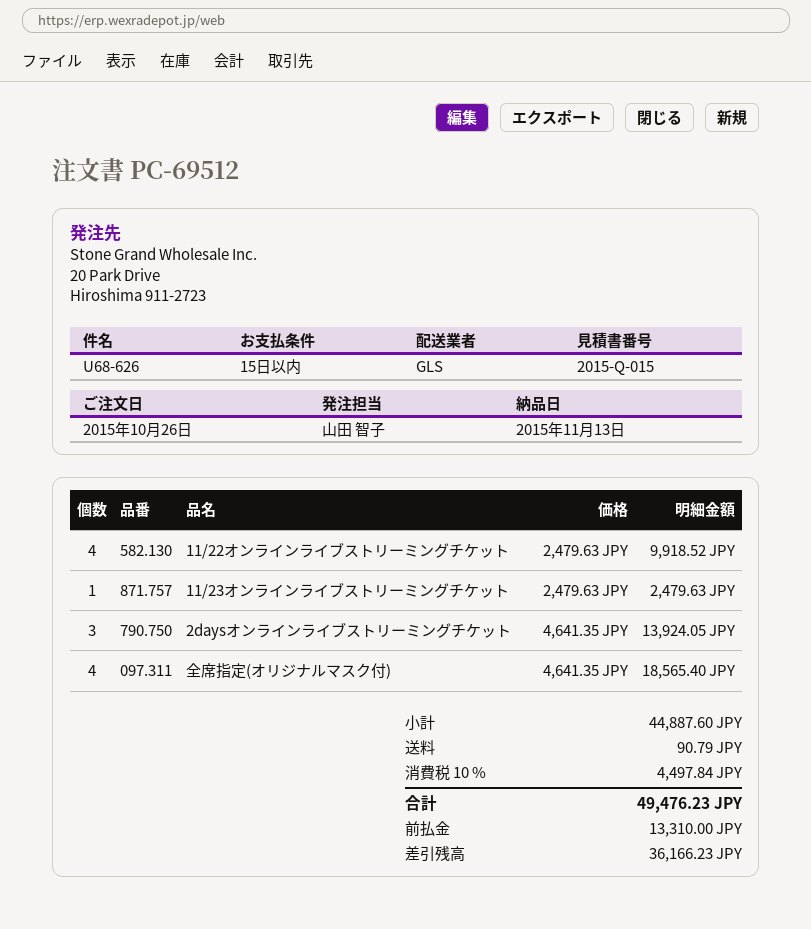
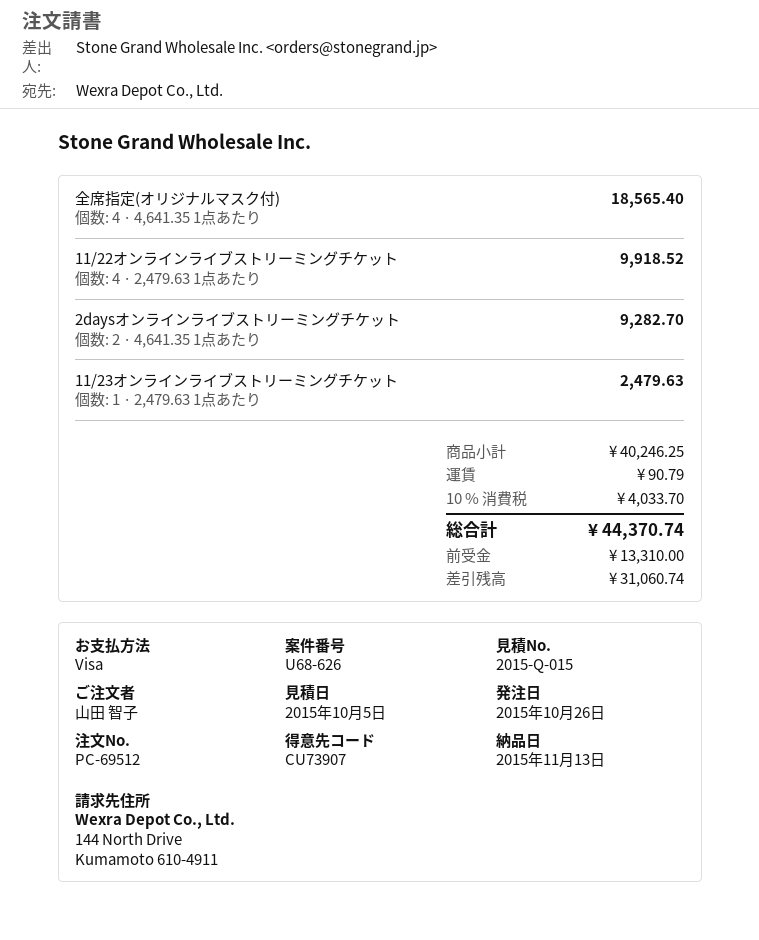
2daysオンラインライブストリーミングチケット: 3 x 4641.35 = 13924.05 -> 2 x 4641.35 = 9282.70
subtotal: 44887.60 -> 40246.25
tax: 10% = 4497.84 -> 10% = 4033.70
total: 49476.23 -> 44370.74
balance: 36166.23 -> 31060.74

